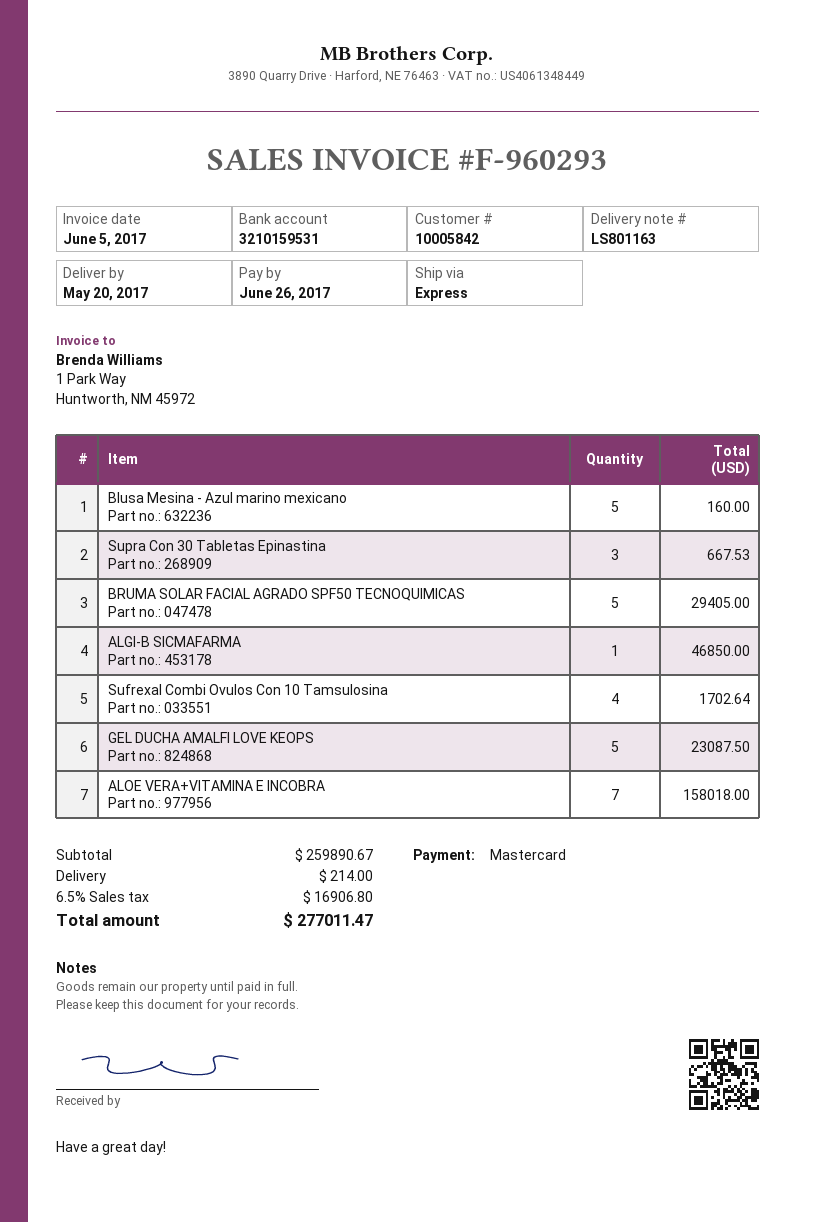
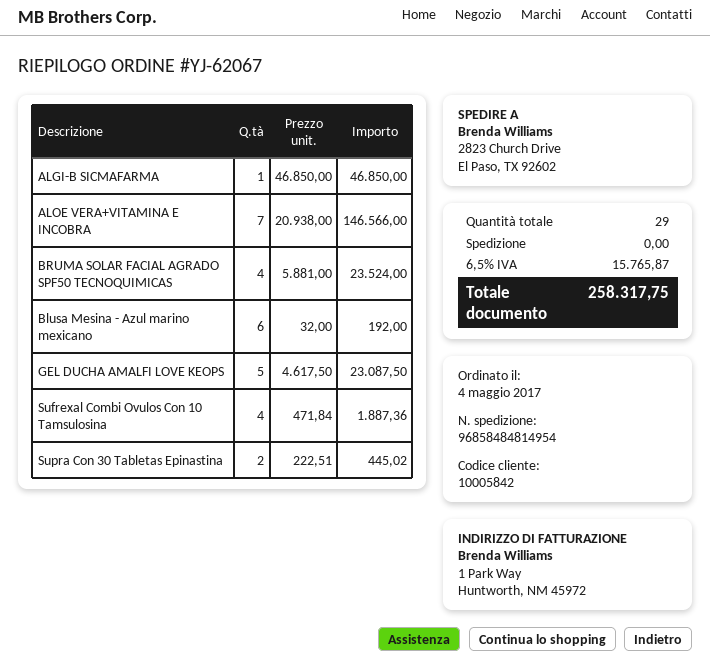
Blusa Mesina - Azul marino mexicano: 5 for 160.00 -> 6 for 192.00
Supra Con 30 Tabletas Epinastina: 3 for 667.53 -> 2 for 445.02
BRUMA SOLAR FACIAL AGRADO SPF50 TECNOQUIMICAS: 5 for 29405.00 -> 4 for 23524.00
Sufrexal Combi Ovulos Con 10 Tamsulosina: 4 for 1702.64 -> 4 for 1887.36
ALOE VERA+VITAMINA E INCOBRA: 7 for 158018.00 -> 7 for 146566.00
shipping: 214.00 -> 0.00
tax: 6.5% = 16906.80 -> 6.5% = 15765.87
total: 277011.47 -> 258317.75

